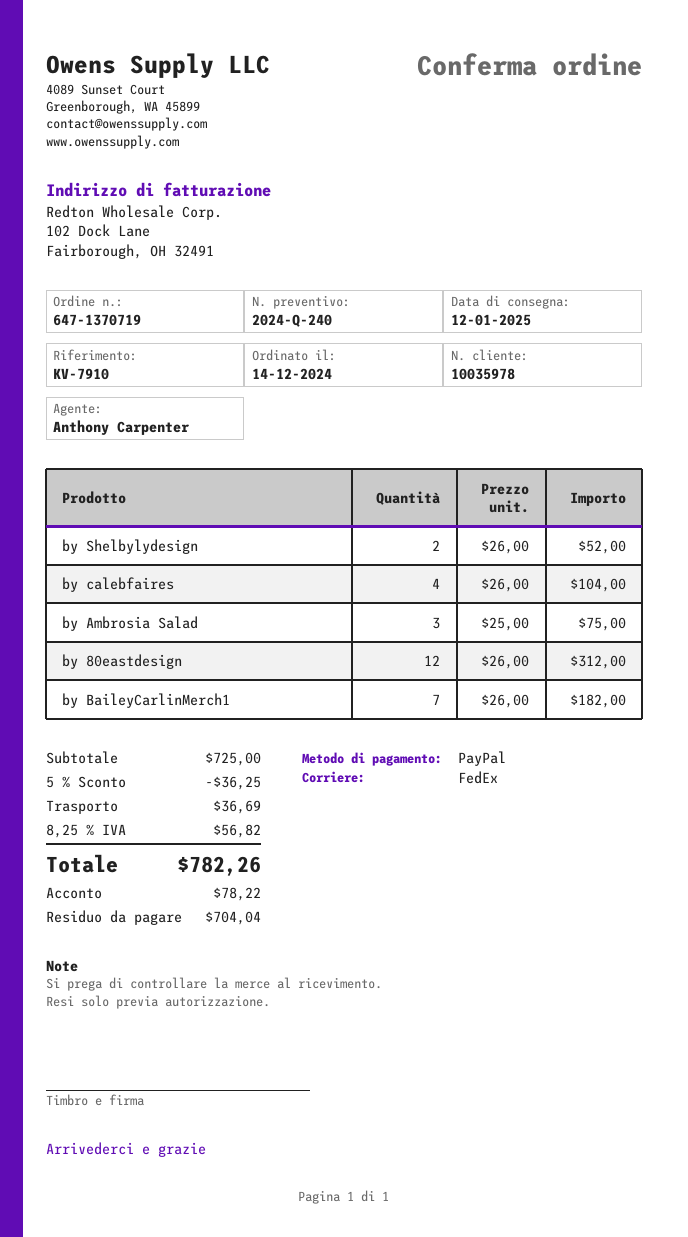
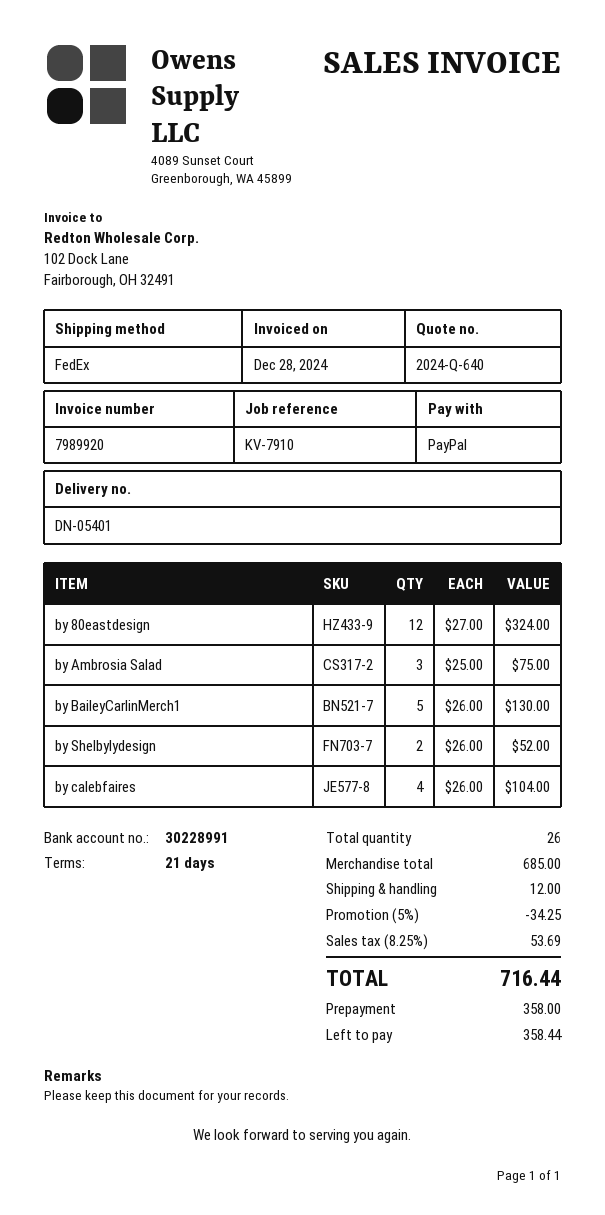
quote number: 2024-Q-240 -> 2024-Q-640
by 80eastdesign: 12 x 26.00 = 312.00 -> 12 x 27.00 = 324.00
by BaileyCarlinMerch1: 7 x 26.00 = 182.00 -> 5 x 26.00 = 130.00
subtotal: 725.00 -> 685.00
discount: 5% = 36.25 -> 5% = 34.25
shipping: 36.69 -> 12.00
tax: 8.25% = 56.82 -> 8.25% = 53.69
total: 782.26 -> 716.44
deposit: 78.22 -> 358.00
balance: 704.04 -> 358.44

